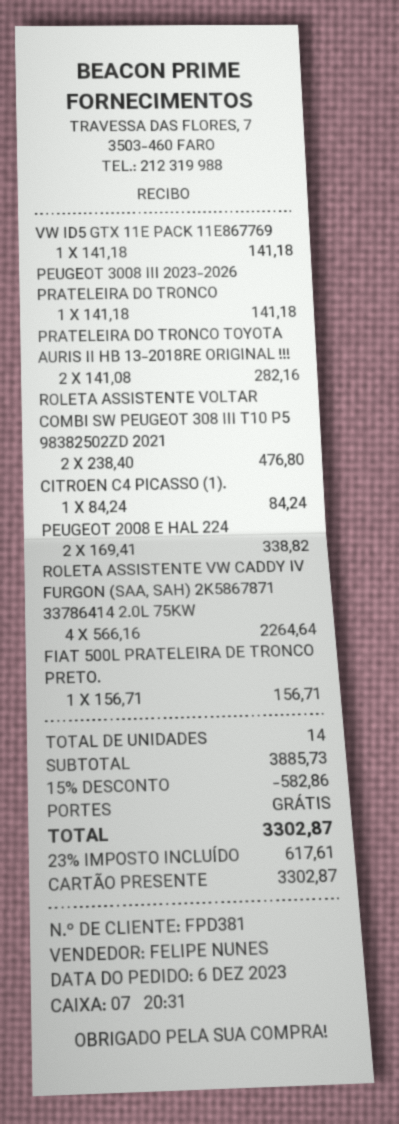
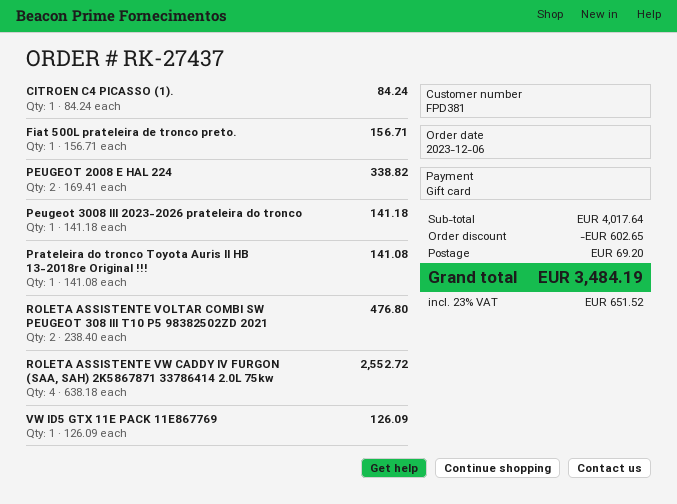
VW ID5 GTX 11E PACK 11E867769: 1 x 141.18 = 141.18 -> 1 x 126.09 = 126.09
PRATELEIRA DO TRONCO TOYOTA AURIS II HB 13-2018RE ORIGINAL !!!: 2 x 141.08 = 282.16 -> 1 x 141.08 = 141.08
ROLETA ASSISTENTE VW CADDY IV FURGON (SAA, SAH) 2K5867871 33786414 2.0L 75KW: 4 x 566.16 = 2264.64 -> 4 x 638.18 = 2552.72
subtotal: 3885.73 -> 4017.64
discount: 582.86 -> 602.65
shipping: 0.00 -> 69.20
tax: 23% = 617.61 -> 23% = 651.52
total: 3302.87 -> 3484.19

